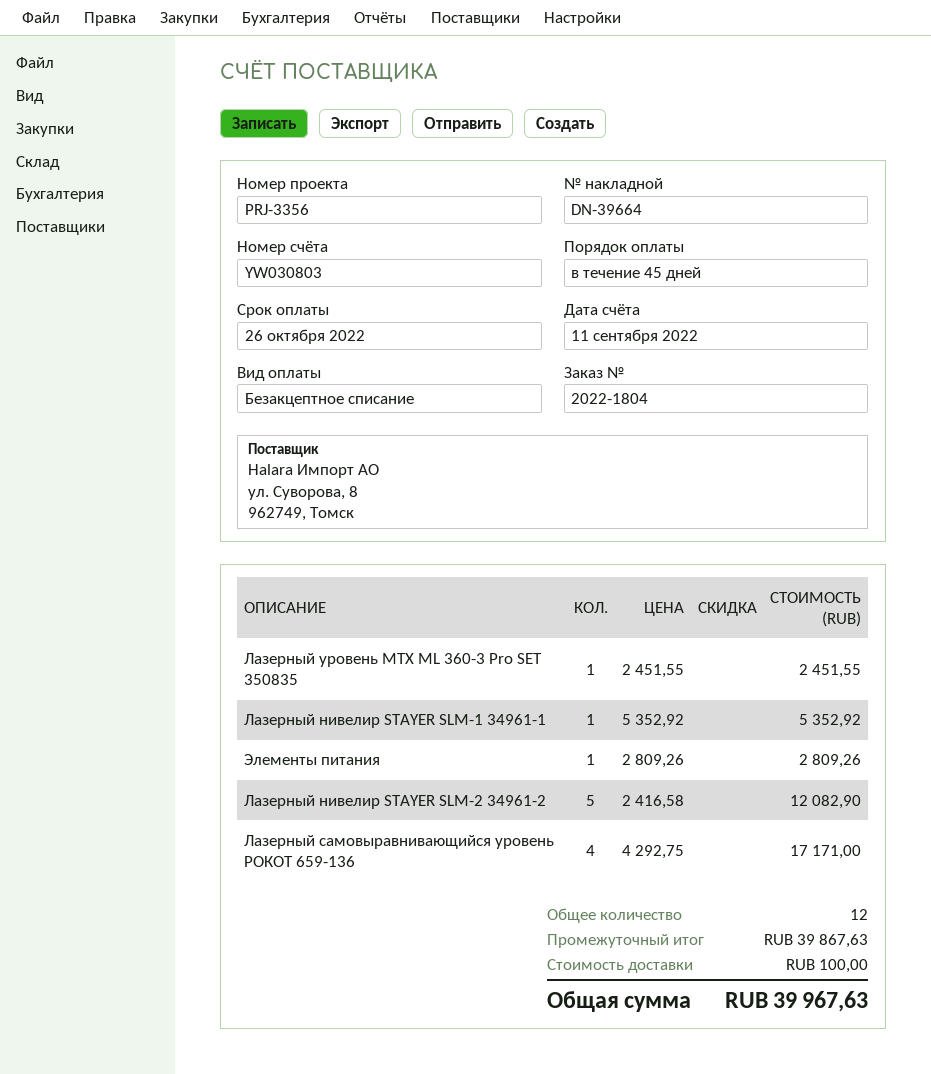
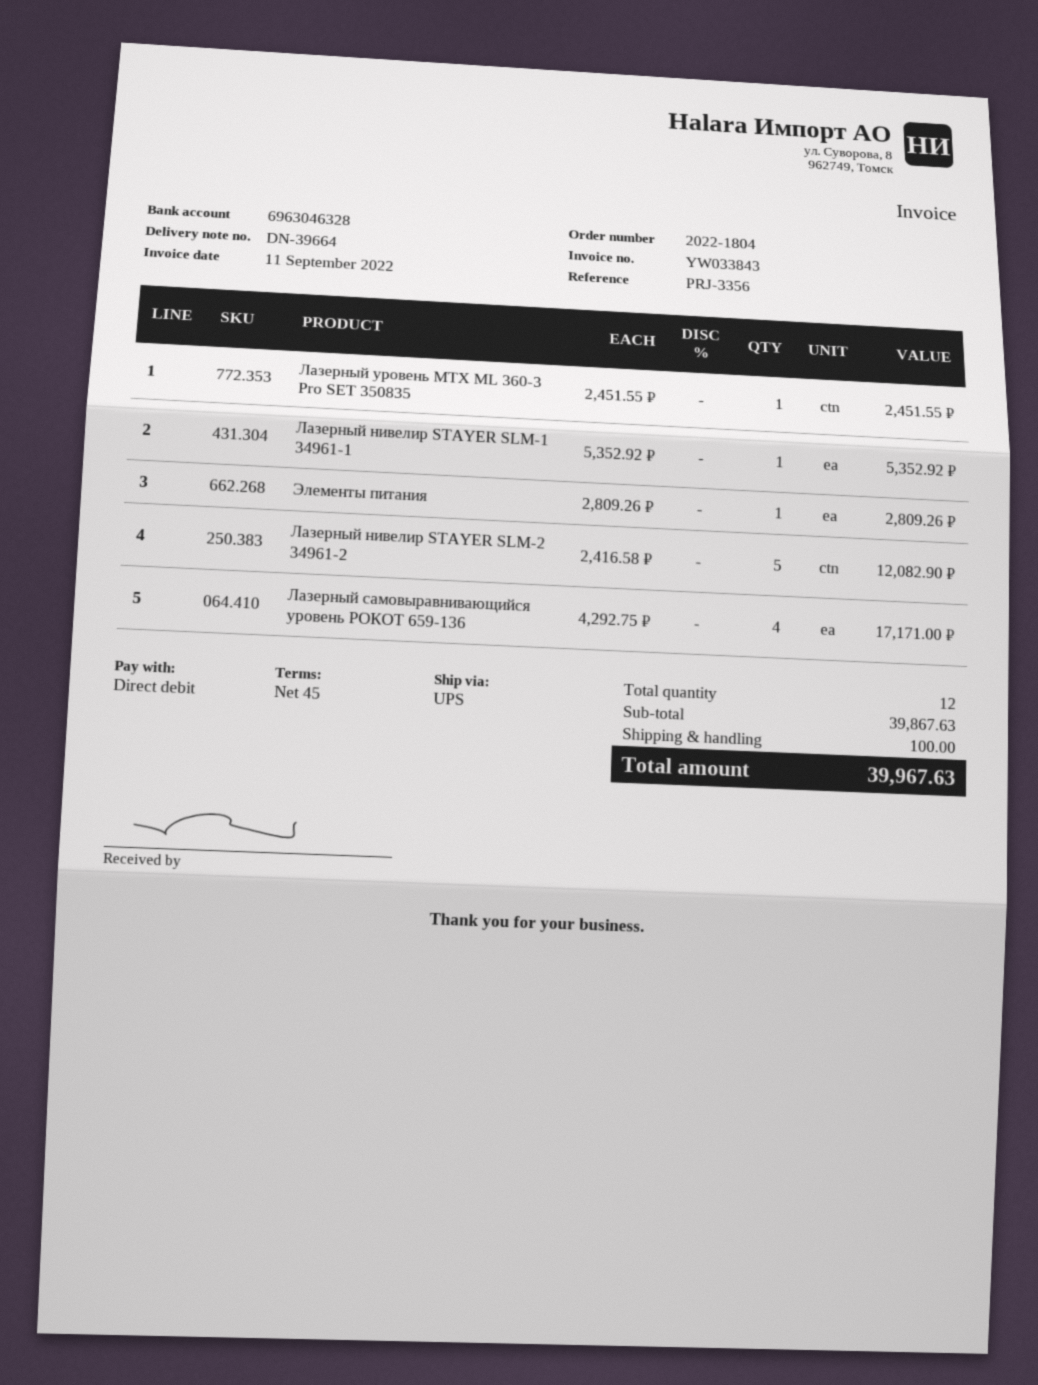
invoice number: YW030803 -> YW033843

